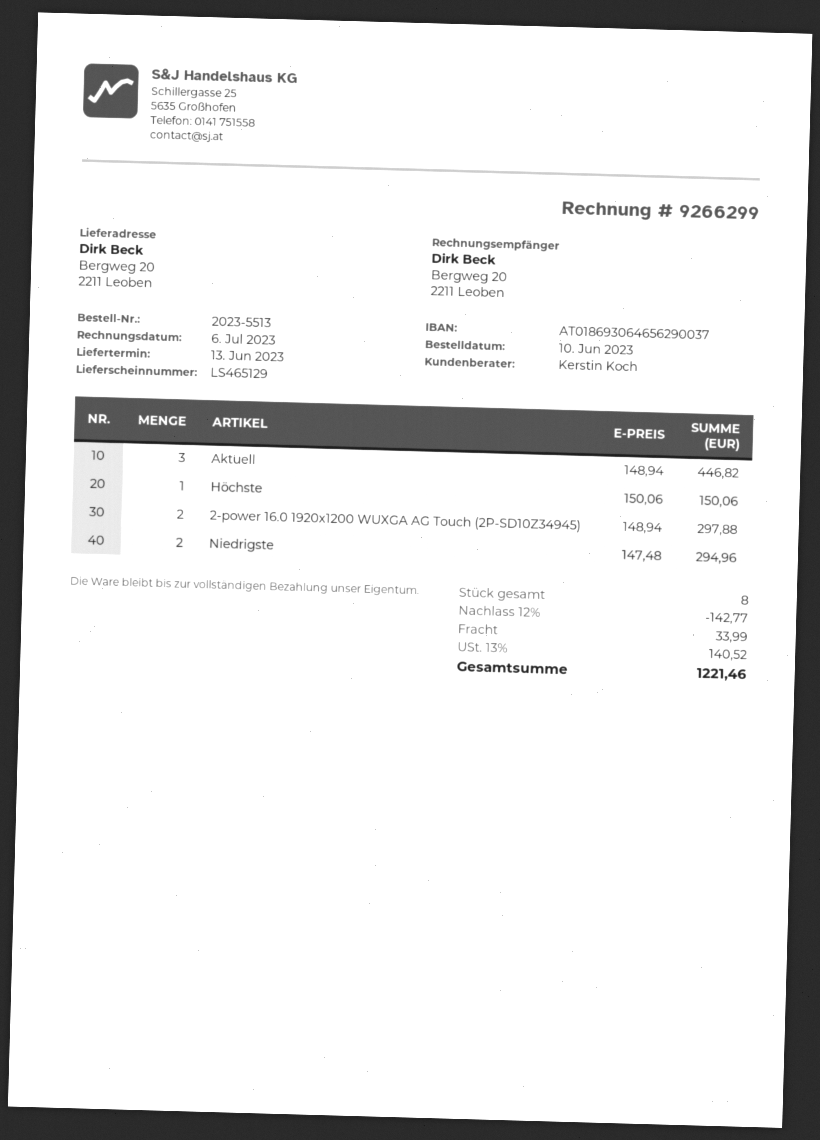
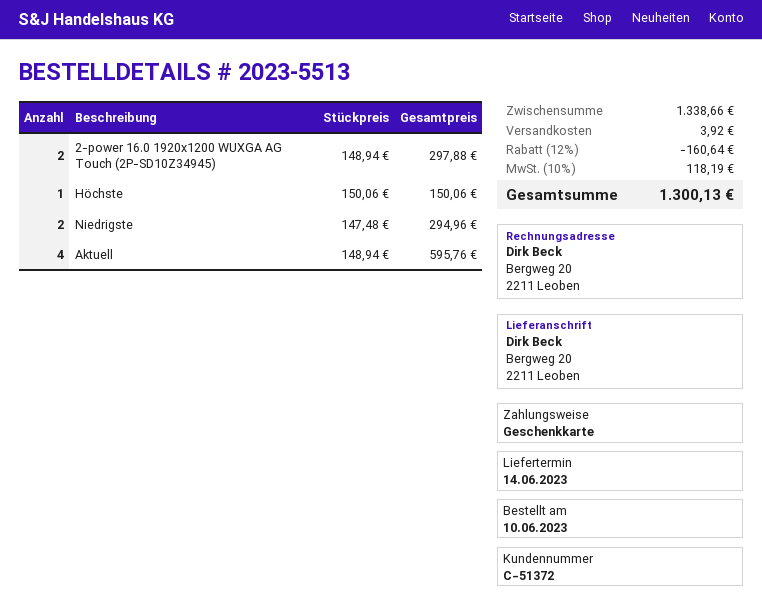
delivery date: 2023-06-13 -> 2023-06-14
Aktuell: 3 x 148.94 = 446.82 -> 4 x 148.94 = 595.76
discount: 12% = 142.77 -> 12% = 160.64
shipping: 33.99 -> 3.92
tax: 13% = 140.52 -> 10% = 118.19
total: 1221.46 -> 1300.13

